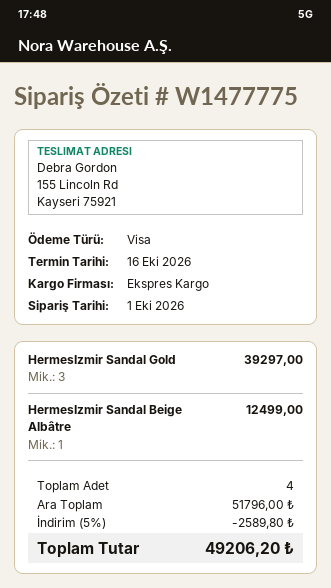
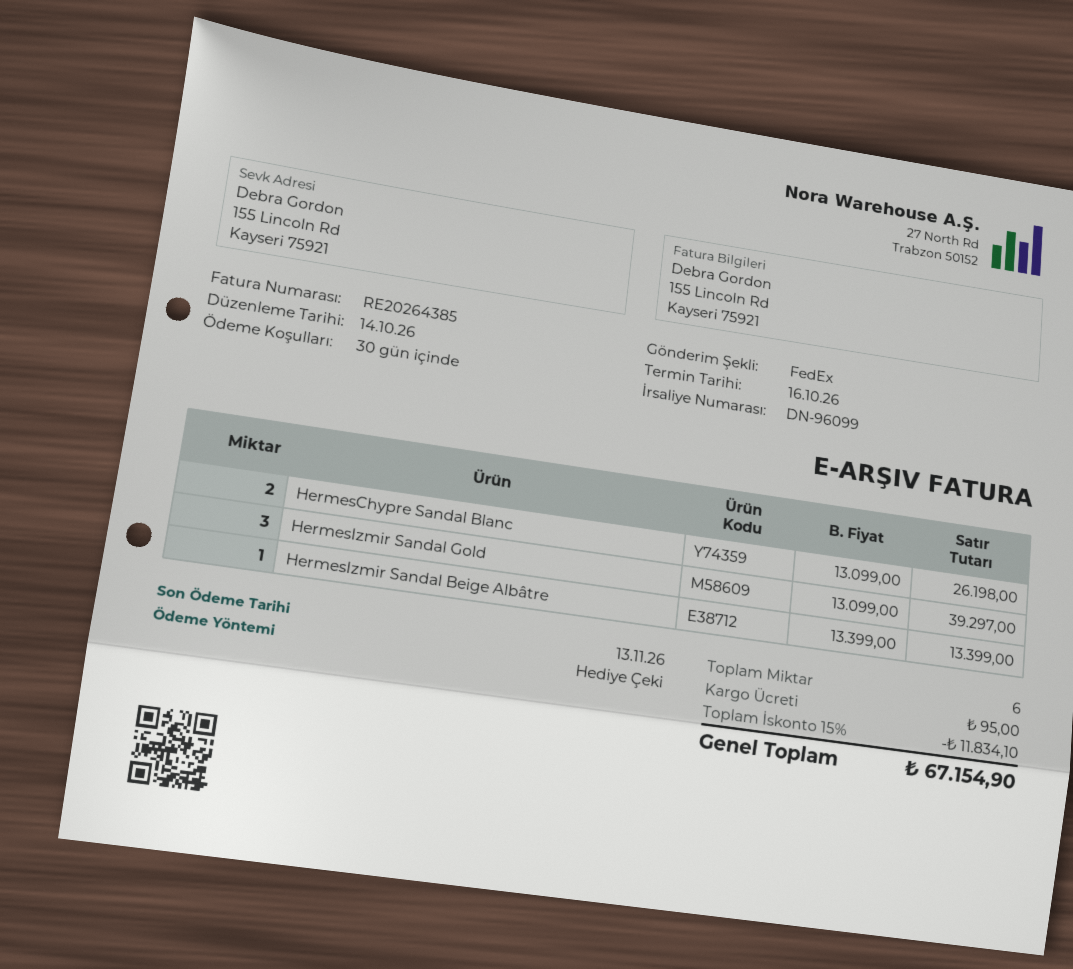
payment method: Visa -> gift card
shipping method: express -> FedEx
HermesIzmir Sandal Beige Albâtre: 1 for 12499.00 -> 1 for 13399.00
HermesChypre Sandal Blanc: none -> 2 for 26198.00
total quantity: 4 -> 6
discount: 5% = 2589.80 -> 15% = 11834.10
shipping: none -> 95.00
total: 49206.20 -> 67154.90

